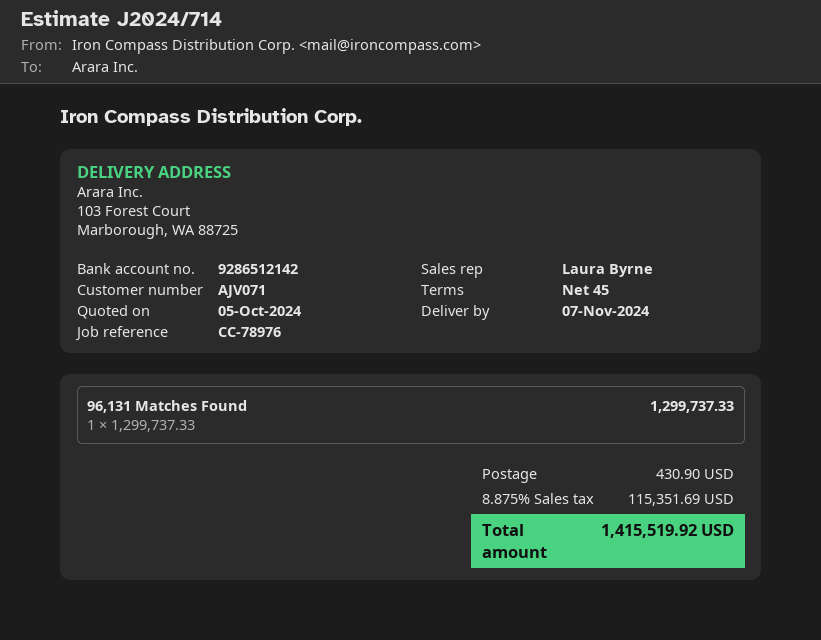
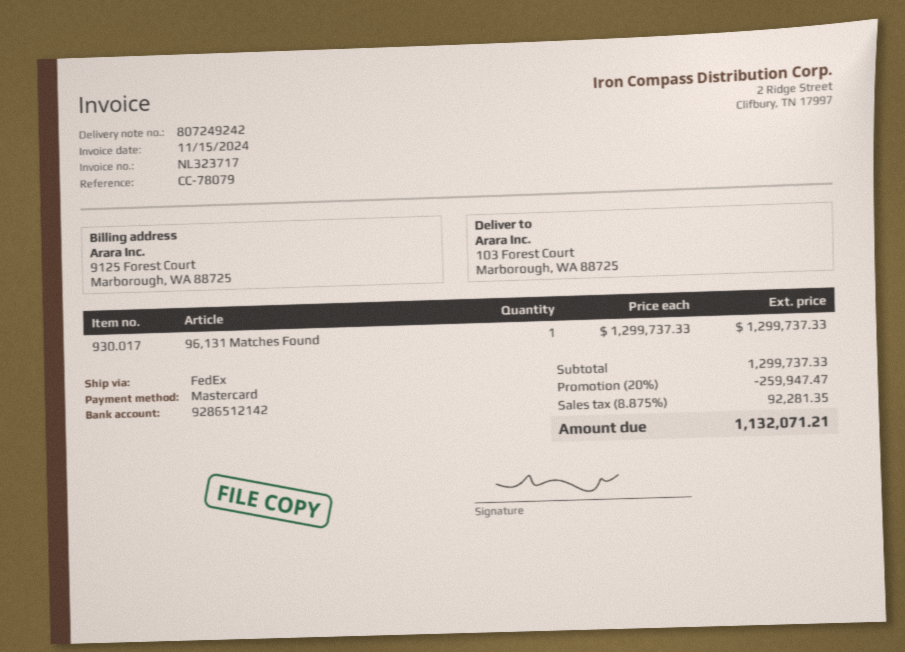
reference: CC-78976 -> CC-78079
discount: none -> 20% = 259947.47
shipping: 430.90 -> none
tax: 8.875% = 115351.69 -> 8.875% = 92281.35
total: 1415519.92 -> 1132071.21

